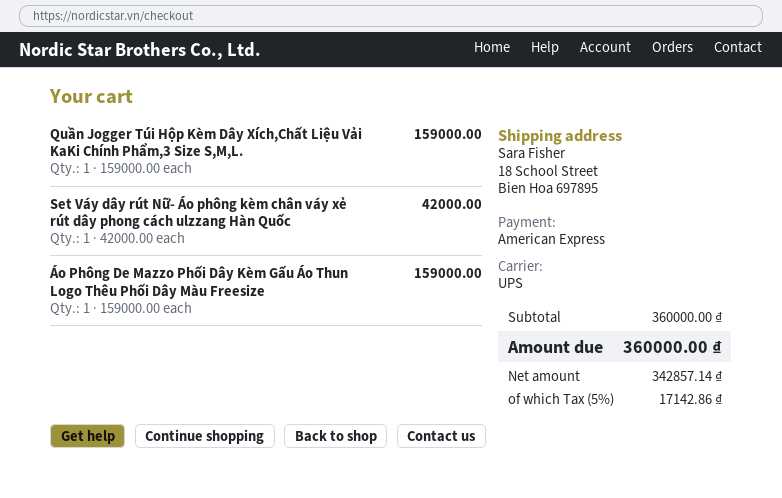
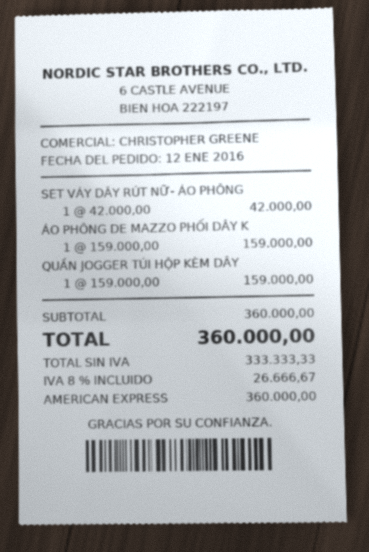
net: 342857.14 -> 333333.33
tax: 5% = 17142.86 -> 8% = 26666.67

